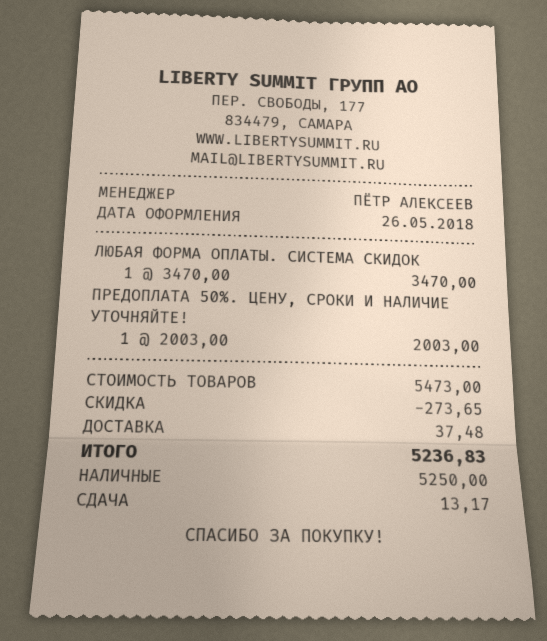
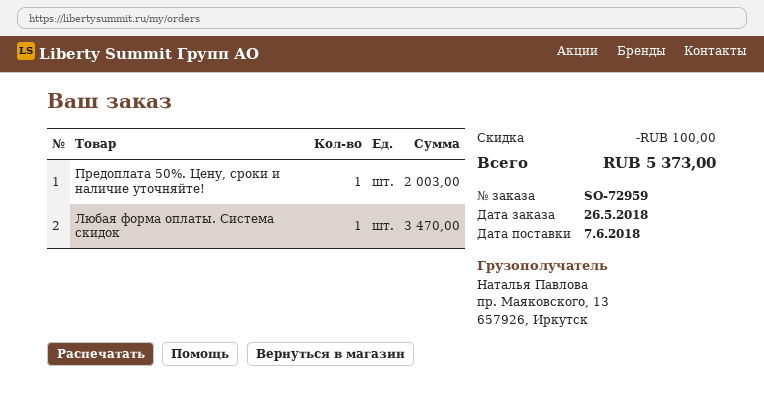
discount: 273.65 -> 100.00
shipping: 37.48 -> none
total: 5236.83 -> 5373.00

